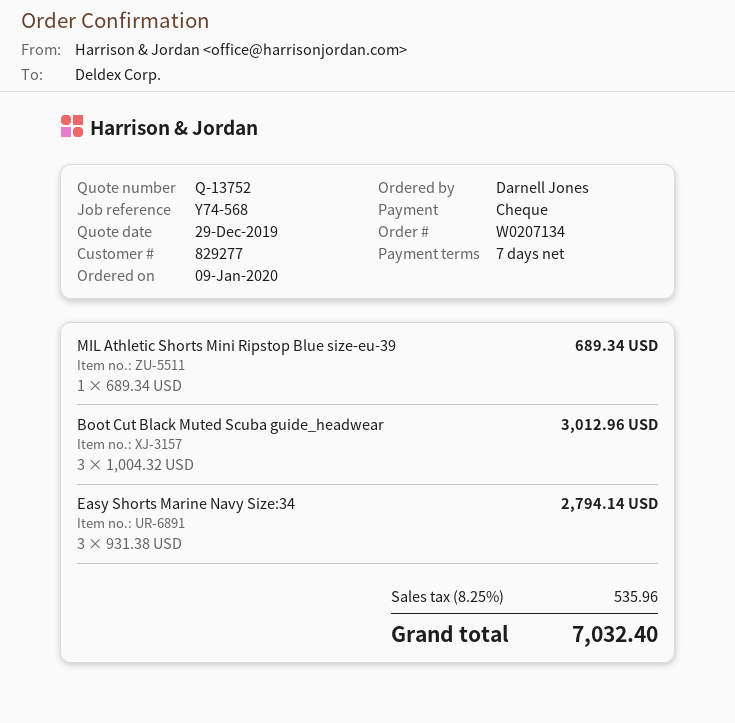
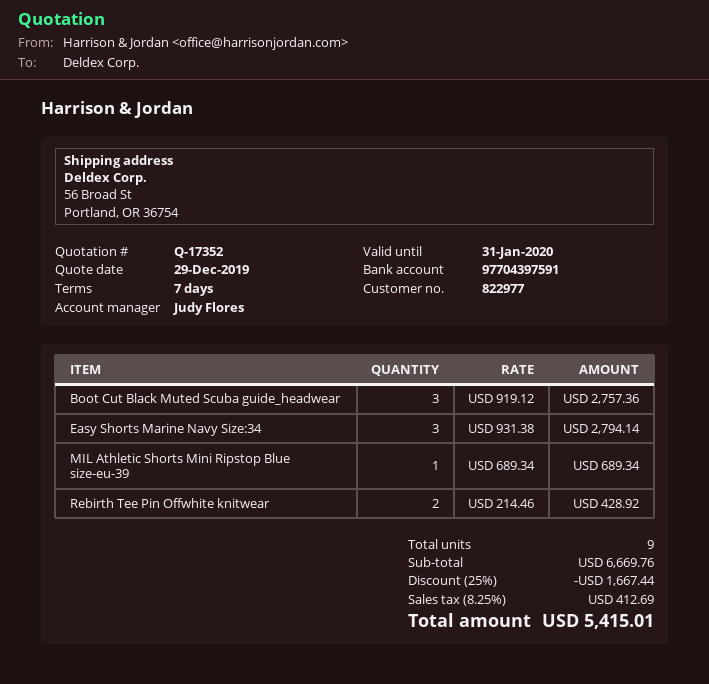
quote number: Q-13752 -> Q-17352
customer number: 829277 -> 822977
Boot Cut Black Muted Scuba guide_headwear: 3 x 1004.32 = 3012.96 -> 3 x 919.12 = 2757.36
Rebirth Tee Pin Offwhite knitwear: none -> 2 x 214.46 = 428.92
discount: none -> 25% = 1667.44
tax: 8.25% = 535.96 -> 8.25% = 412.69
total: 7032.40 -> 5415.01

